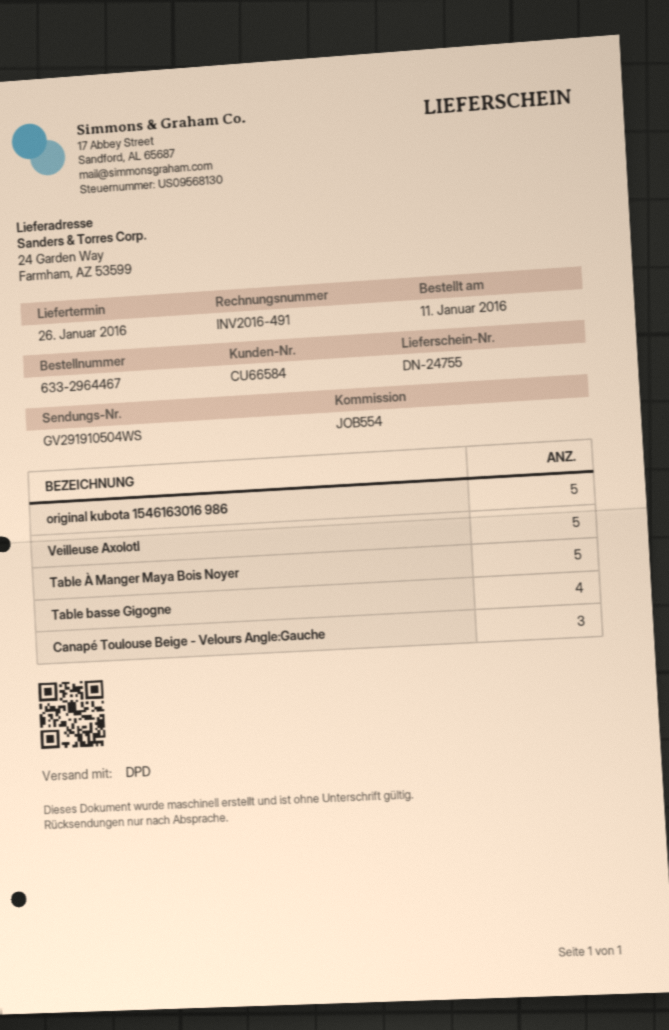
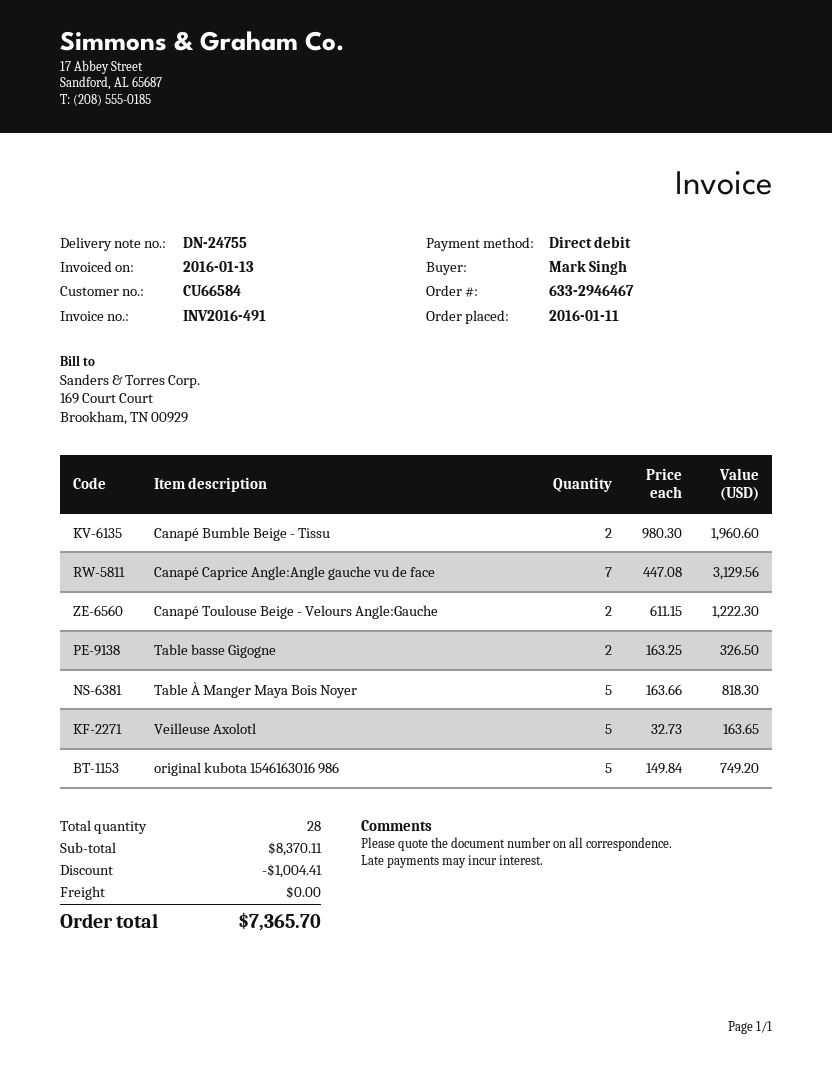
order number: 633-2964467 -> 633-2946467
Table basse Gigogne: 4 -> 2
Canapé Toulouse Beige - Velours Angle:Gauche: 3 -> 2
Canapé Bumble Beige - Tissu: none -> 2
Canapé Caprice Angle:Angle gauche vu de face: none -> 7

